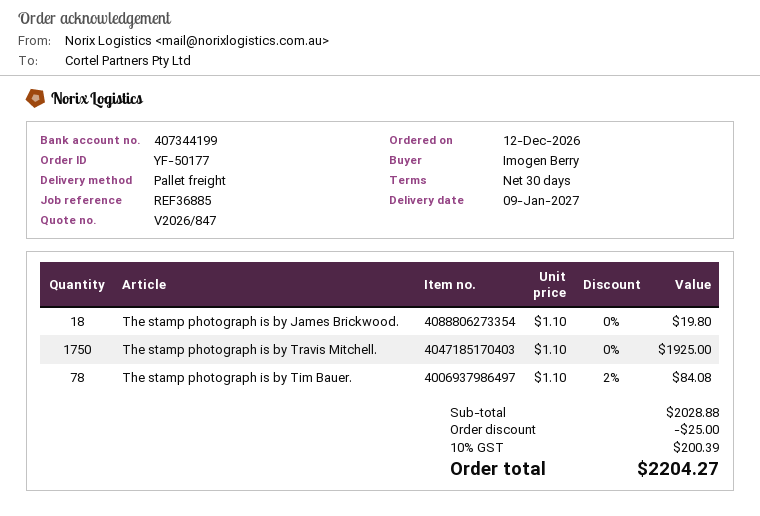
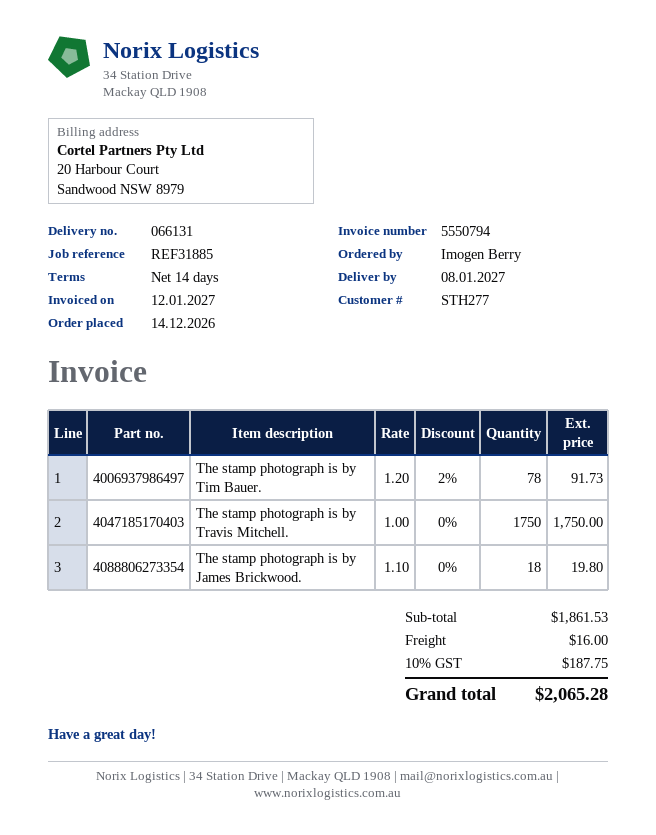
order date: 2026-12-12 -> 2026-12-14
delivery date: 2027-01-09 -> 2027-01-08
payment terms: 30 days -> 14 days
reference: REF36885 -> REF31885
The stamp photograph is by Travis Mitchell.: 1750 x 1.10 = 1925.00 -> 1750 x 1.00 = 1750.00
The stamp photograph is by Tim Bauer.: 78 x 1.10 - 2% = 84.08 -> 78 x 1.20 - 2% = 91.73
subtotal: 2028.88 -> 1861.53
discount: 25.00 -> none
shipping: none -> 16.00
tax: 10% = 200.39 -> 10% = 187.75
total: 2204.27 -> 2065.28

